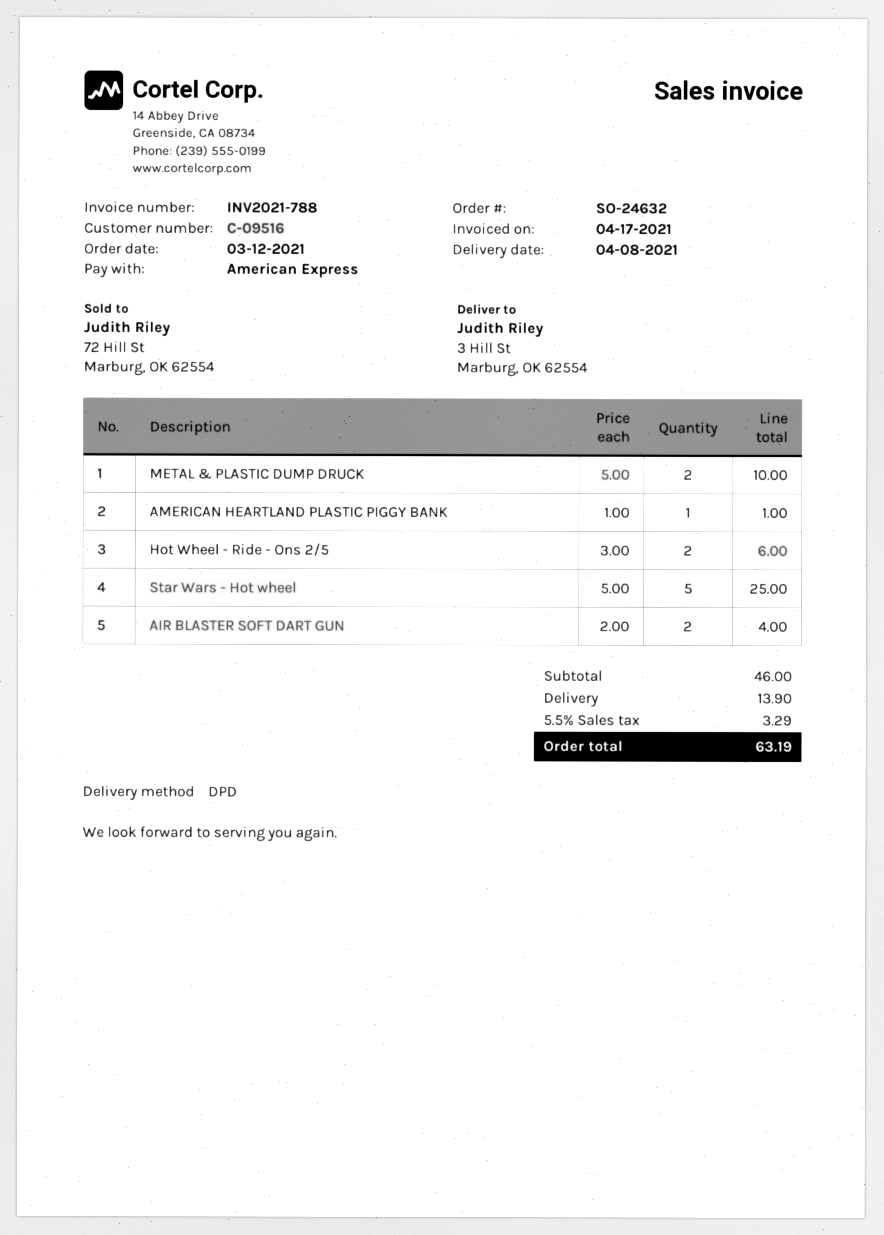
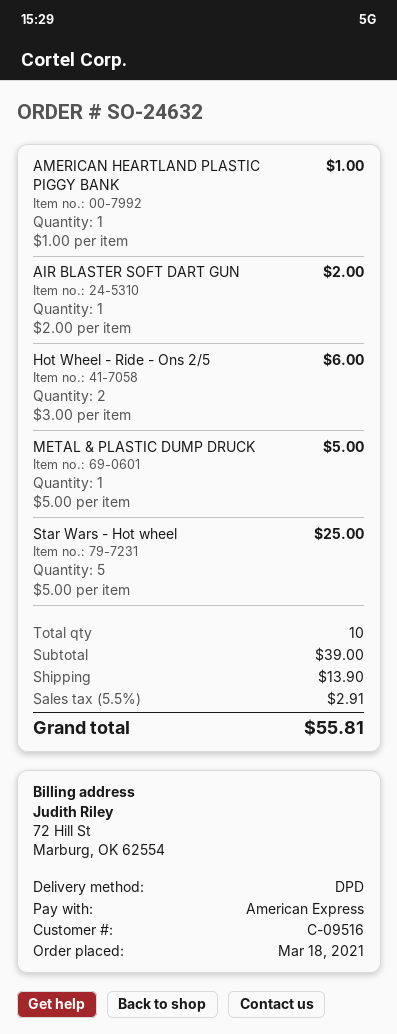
order date: 2021-03-12 -> 2021-03-18
METAL & PLASTIC DUMP DRUCK: 2 x 5.00 = 10.00 -> 1 x 5.00 = 5.00
AIR BLASTER SOFT DART GUN: 2 x 2.00 = 4.00 -> 1 x 2.00 = 2.00
subtotal: 46.00 -> 39.00
tax: 5.5% = 3.29 -> 5.5% = 2.91
total: 63.19 -> 55.81

